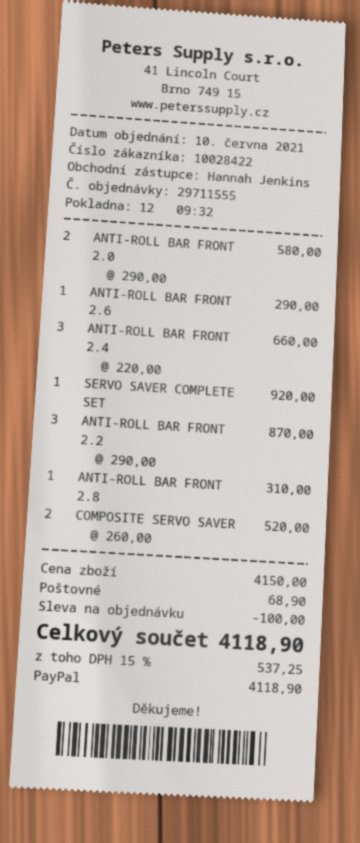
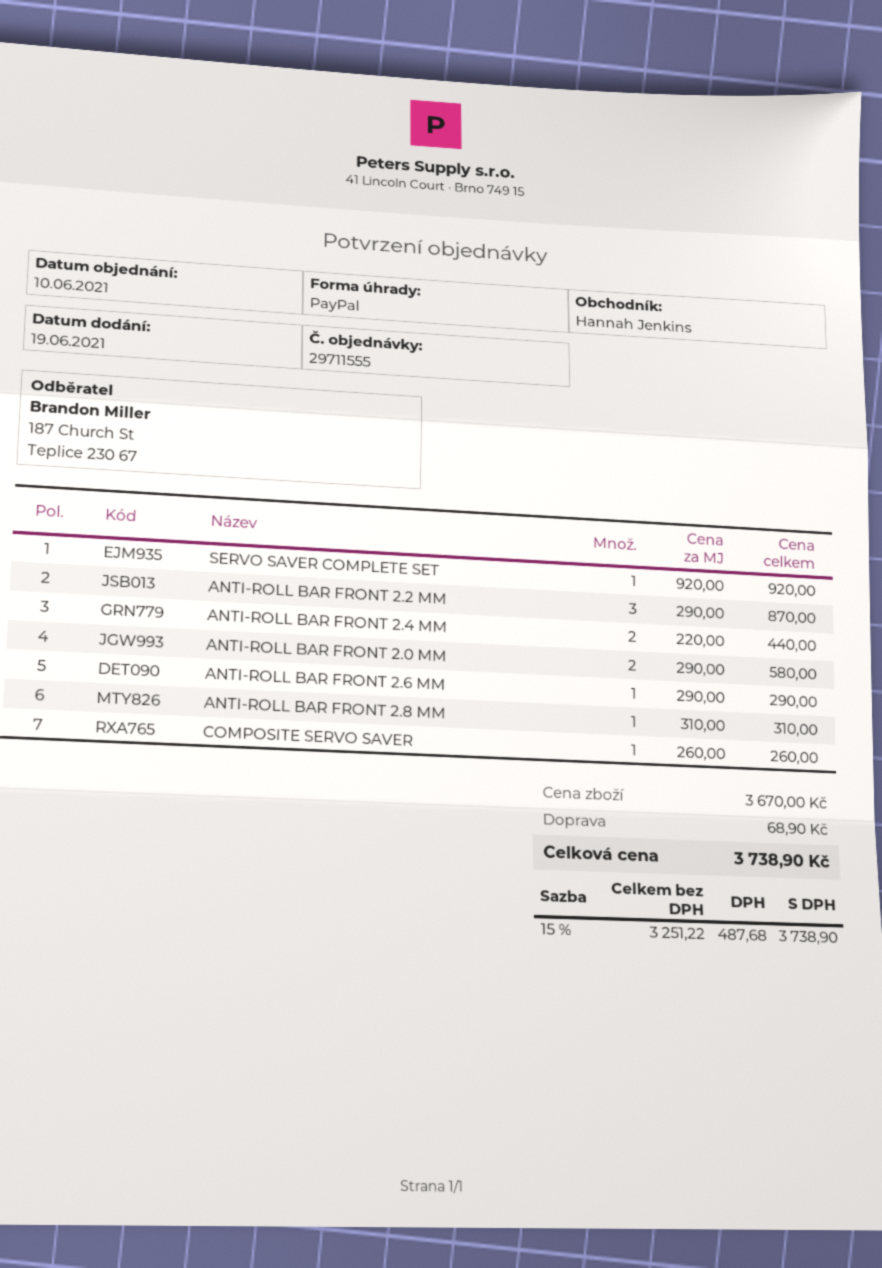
ANTI-ROLL BAR FRONT 2.4: 3 x 220.00 = 660.00 -> 2 x 220.00 = 440.00
COMPOSITE SERVO SAVER: 2 x 260.00 = 520.00 -> 1 x 260.00 = 260.00
subtotal: 4150.00 -> 3670.00
discount: 100.00 -> none
tax: 15% = 537.25 -> 15% = 487.68
total: 4118.90 -> 3738.90

